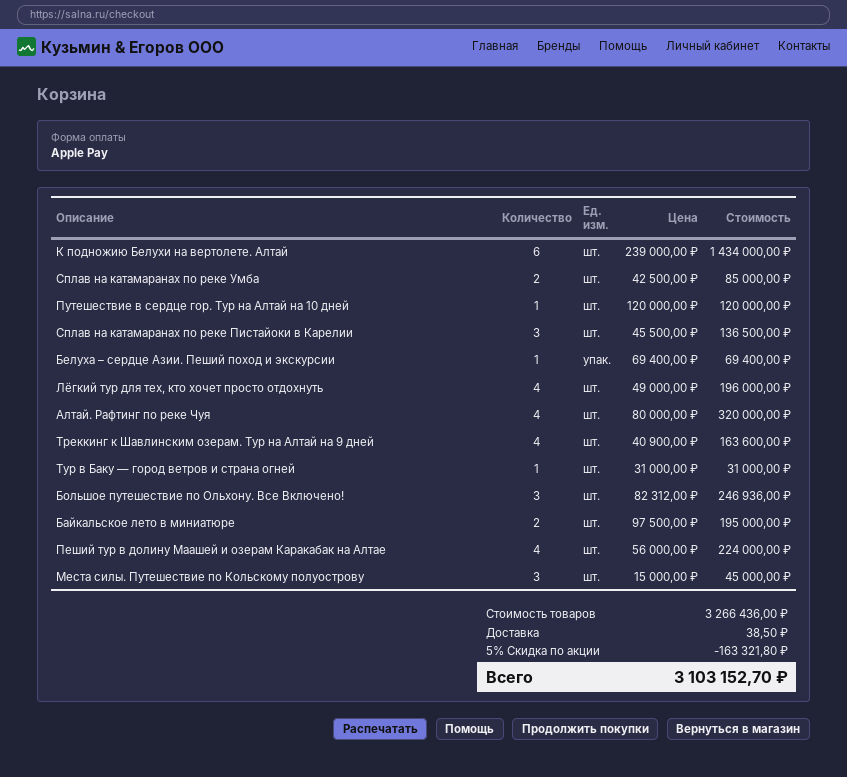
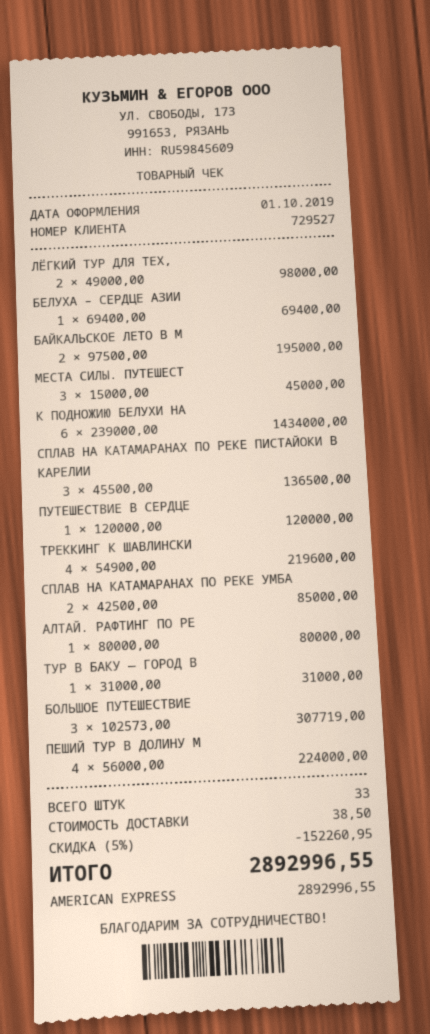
payment method: Apple Pay -> American Express
Лёгкий тур для тех, кто хочет просто отдохнуть: 4 x 49000.00 = 196000.00 -> 2 x 49000.00 = 98000.00
Алтай. Рафтинг по реке Чуя: 4 x 80000.00 = 320000.00 -> 1 x 80000.00 = 80000.00
Треккинг к Шавлинским озерам. Тур на Алтай на 9 дней: 4 x 40900.00 = 163600.00 -> 4 x 54900.00 = 219600.00
Большое путешествие по Ольхону. Все Включено!: 3 x 82312.00 = 246936.00 -> 3 x 102573.00 = 307719.00
discount: 5% = 163321.80 -> 5% = 152260.95
total: 3103152.70 -> 2892996.55

